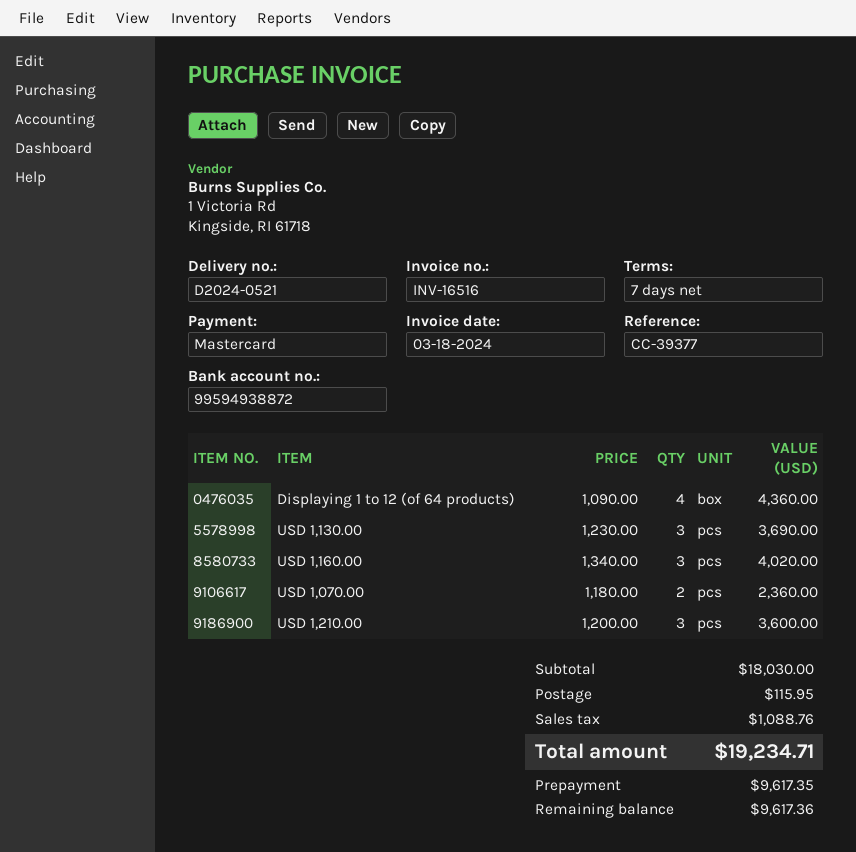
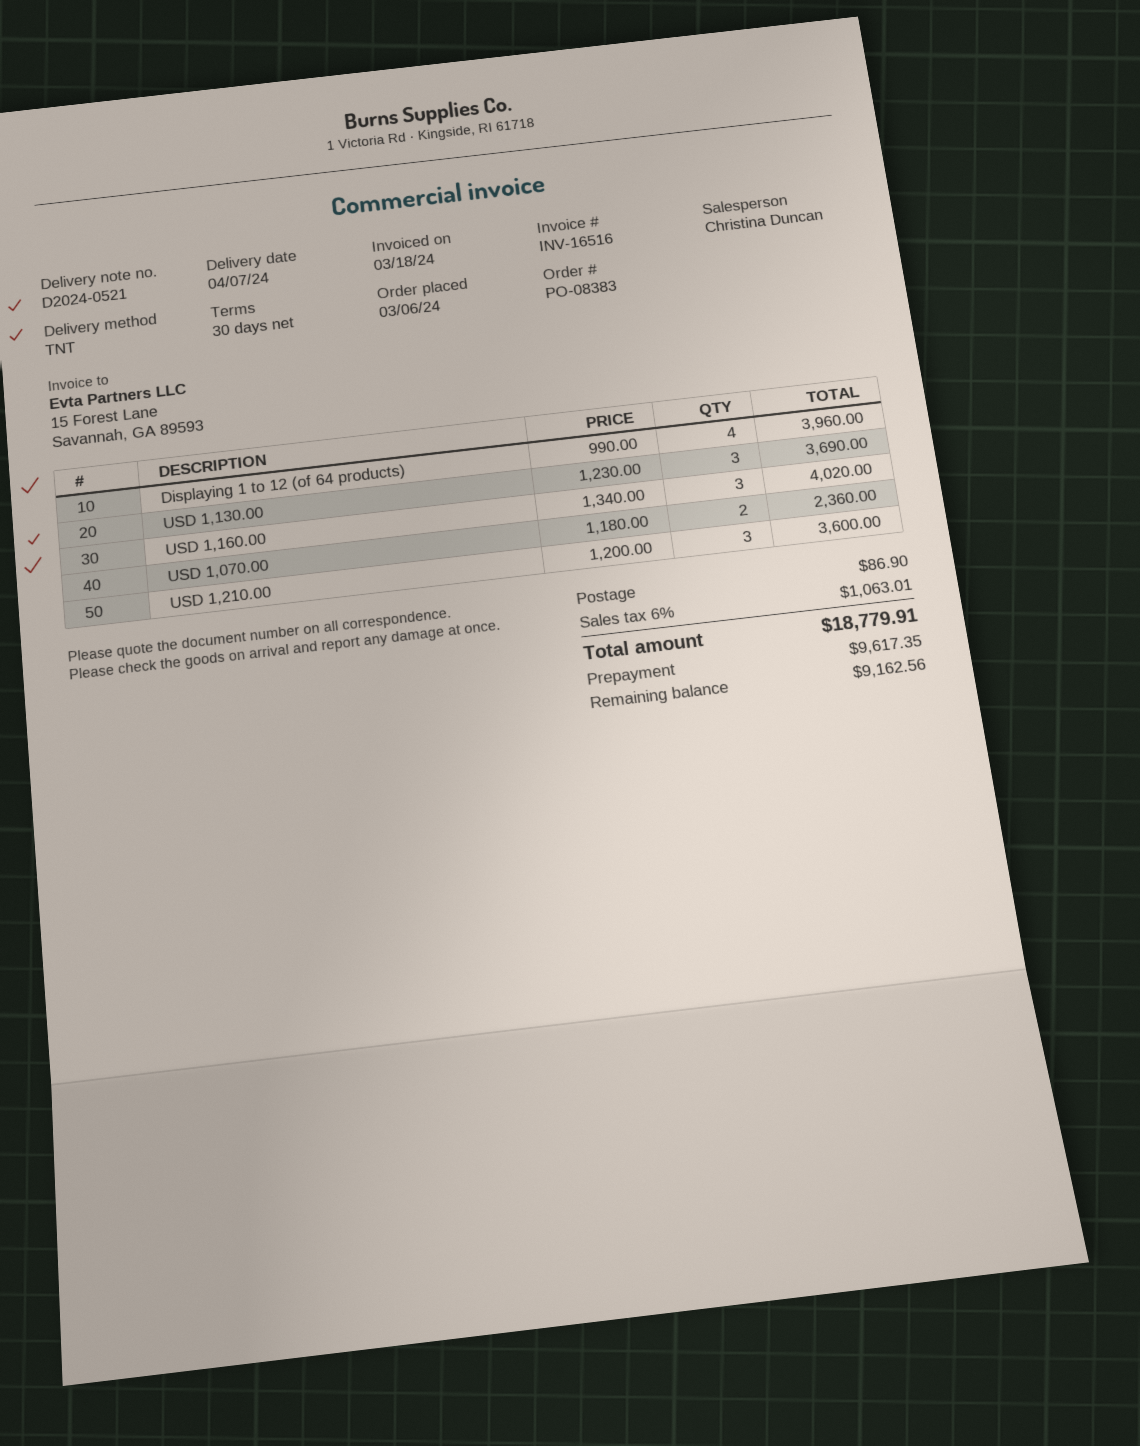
payment terms: 7 days -> 30 days
Displaying 1 to 12 (of 64 products): 4 x 1090.00 = 4360.00 -> 4 x 990.00 = 3960.00
shipping: 115.95 -> 86.90
tax: 1088.76 -> 1063.01
total: 19234.71 -> 18779.91
balance: 9617.36 -> 9162.56

